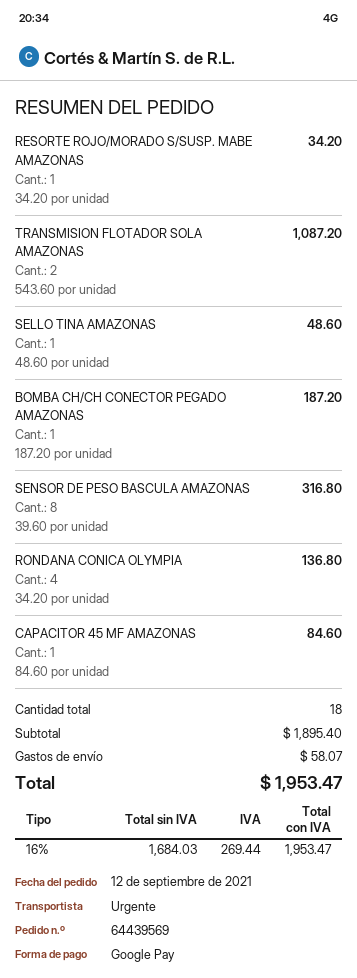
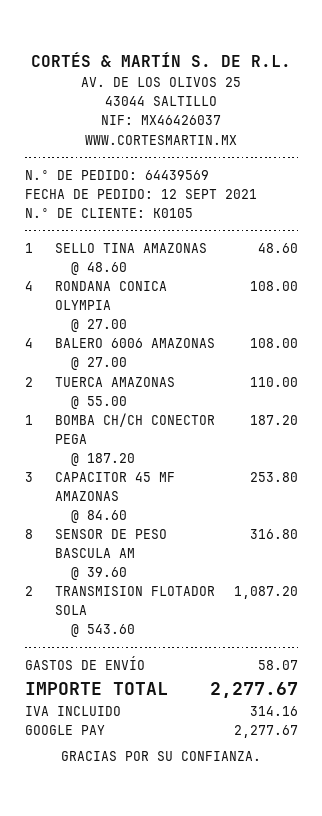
RESORTE ROJO/MORADO S/SUSP. MABE AMAZONAS: 1 x 34.20 = 34.20 -> none
RONDANA CONICA OLYMPIA: 4 x 34.20 = 136.80 -> 4 x 27.00 = 108.00
CAPACITOR 45 MF AMAZONAS: 1 x 84.60 = 84.60 -> 3 x 84.60 = 253.80
BALERO 6006 AMAZONAS: none -> 4 x 27.00 = 108.00
TUERCA AMAZONAS: none -> 2 x 55.00 = 110.00
tax: 269.44 -> 314.16
total: 1953.47 -> 2277.67

